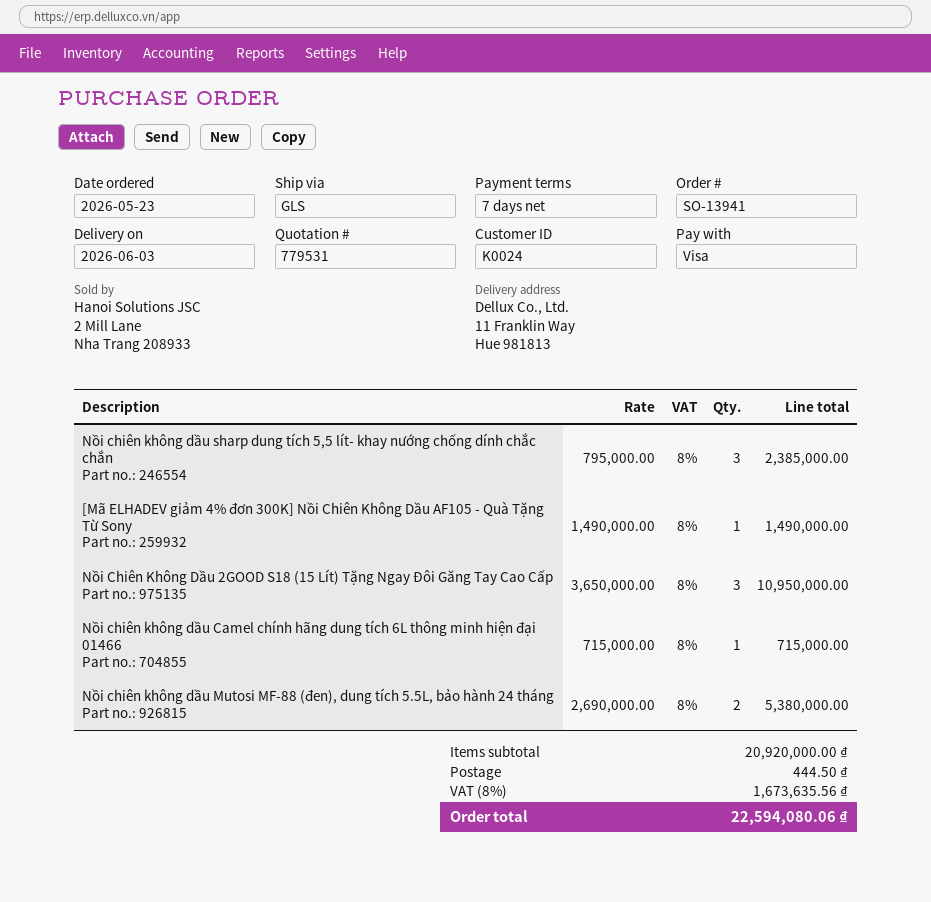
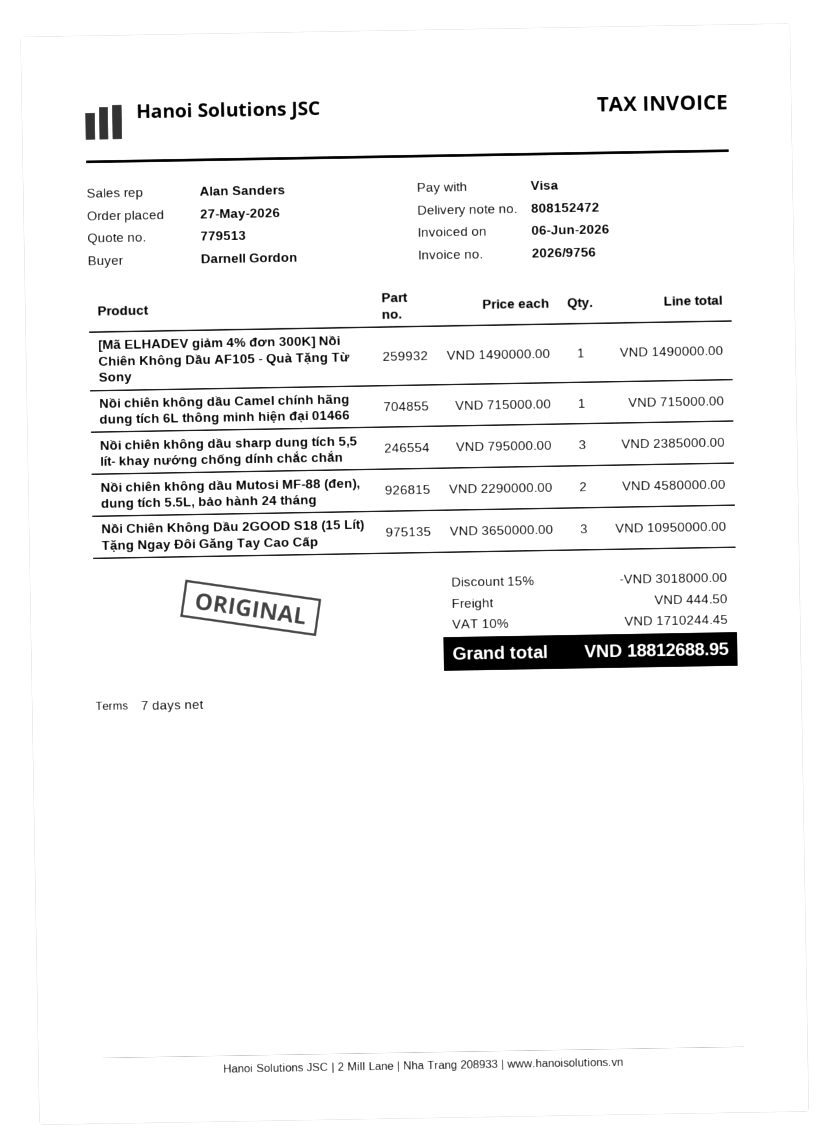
quote number: 779531 -> 779513
order date: 2026-05-23 -> 2026-05-27
Nồi chiên không dầu Mutosi MF-88 (đen), dung tích 5.5L, bảo hành 24 tháng: 2 x 2690000.00 = 5380000.00 -> 2 x 2290000.00 = 4580000.00
discount: none -> 15% = 3018000.00
tax: 8% = 1673635.56 -> 10% = 1710244.45
total: 22594080.06 -> 18812688.95

